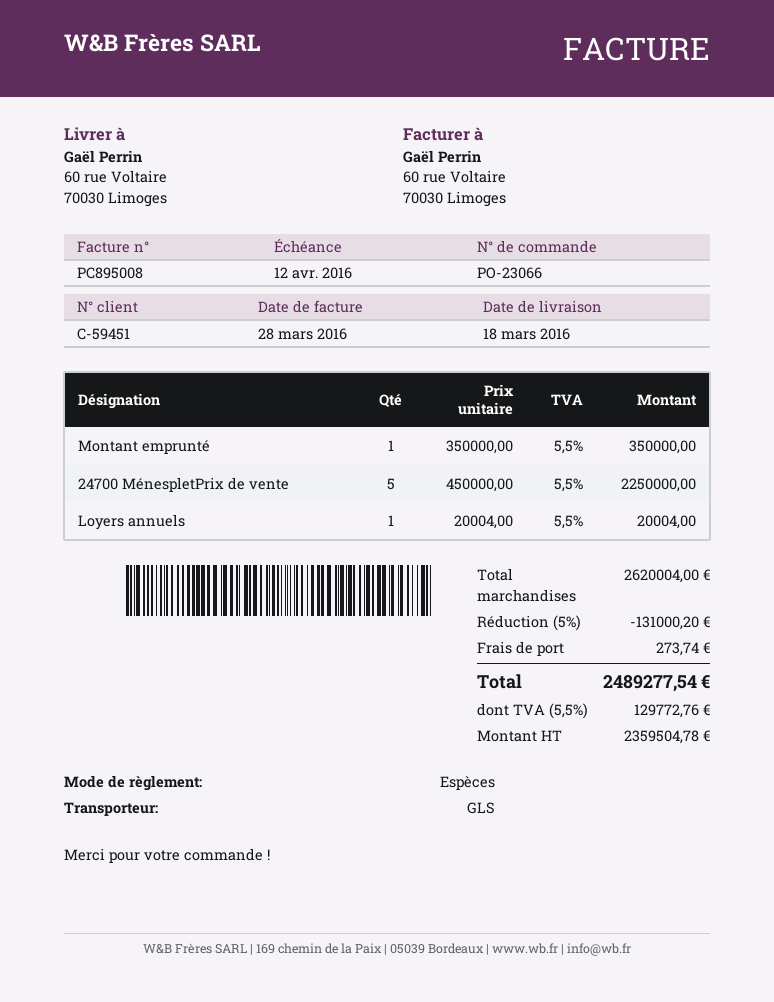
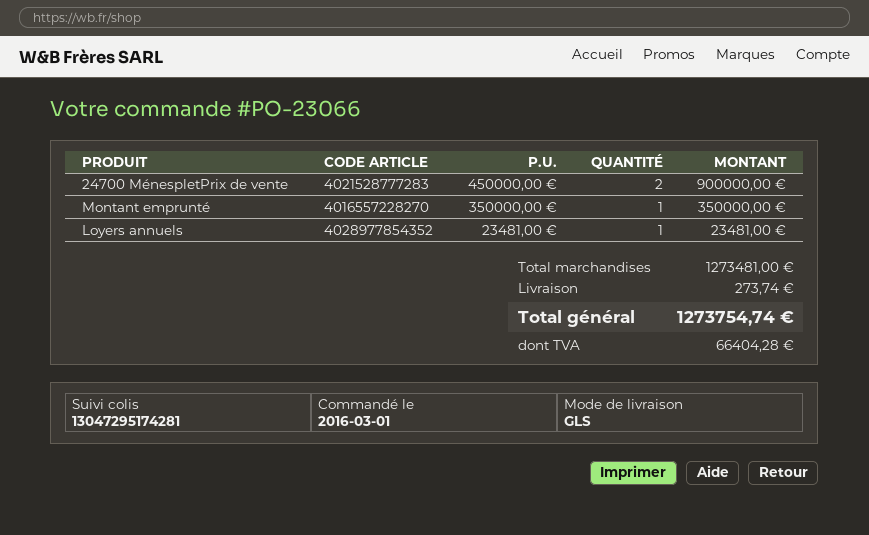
24700 MénespletPrix de vente: 5 x 450000.00 = 2250000.00 -> 2 x 450000.00 = 900000.00
Loyers annuels: 1 x 20004.00 = 20004.00 -> 1 x 23481.00 = 23481.00
subtotal: 2620004.00 -> 1273481.00
discount: 5% = 131000.20 -> none
tax: 129772.76 -> 66404.28
total: 2489277.54 -> 1273754.74

